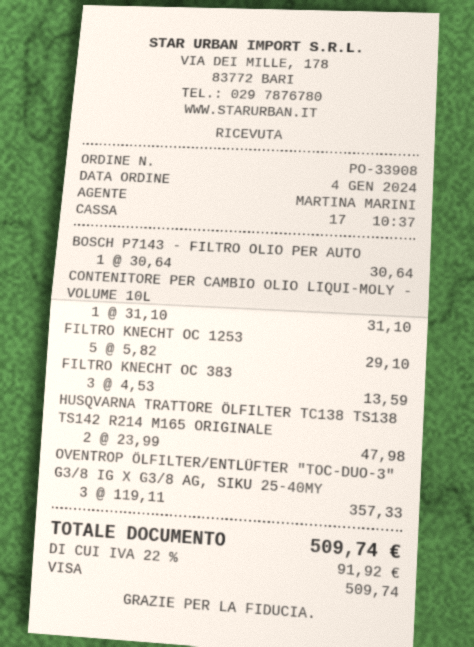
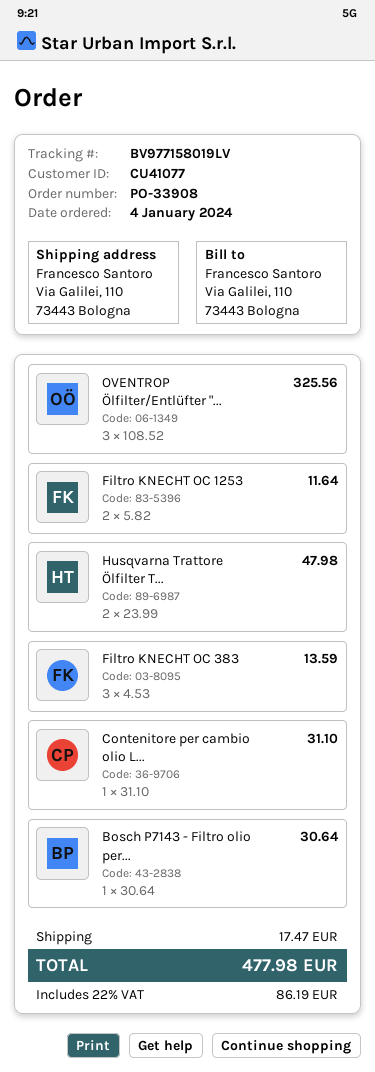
FILTRO KNECHT OC 1253: 5 x 5.82 = 29.10 -> 2 x 5.82 = 11.64
OVENTROP ÖLFILTER/ENTLÜFTER "TOC-DUO-3" G3/8 IG X G3/8 AG, SIKU 25-40MY: 3 x 119.11 = 357.33 -> 3 x 108.52 = 325.56
shipping: none -> 17.47
tax: 22% = 91.92 -> 22% = 86.19
total: 509.74 -> 477.98

